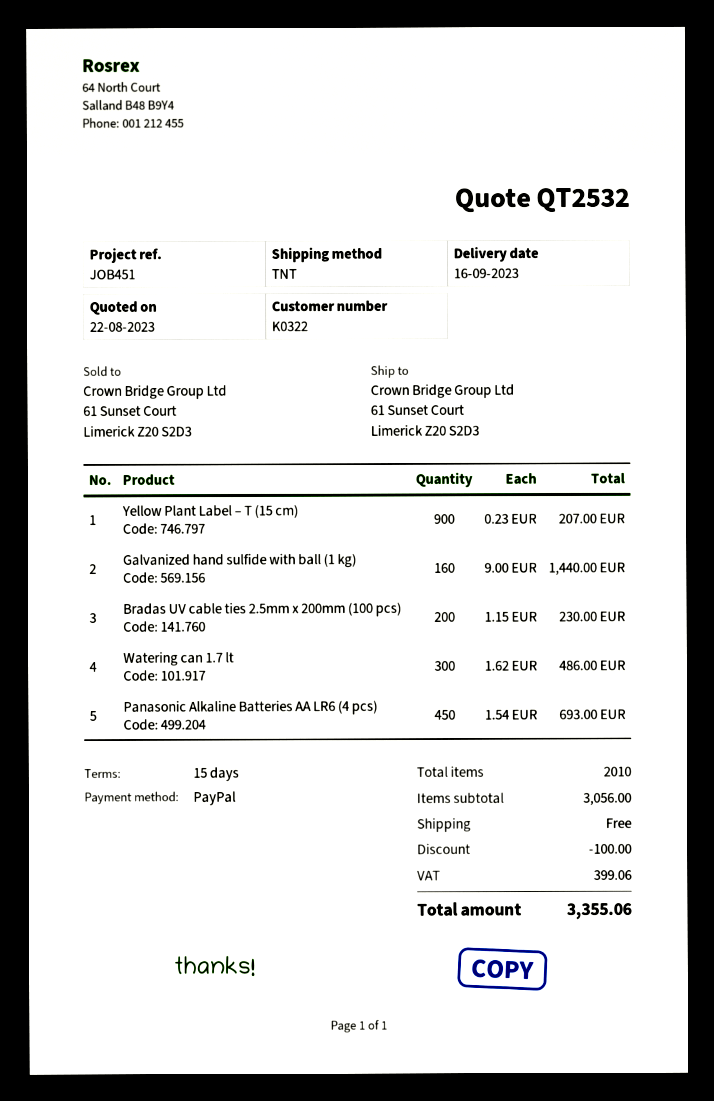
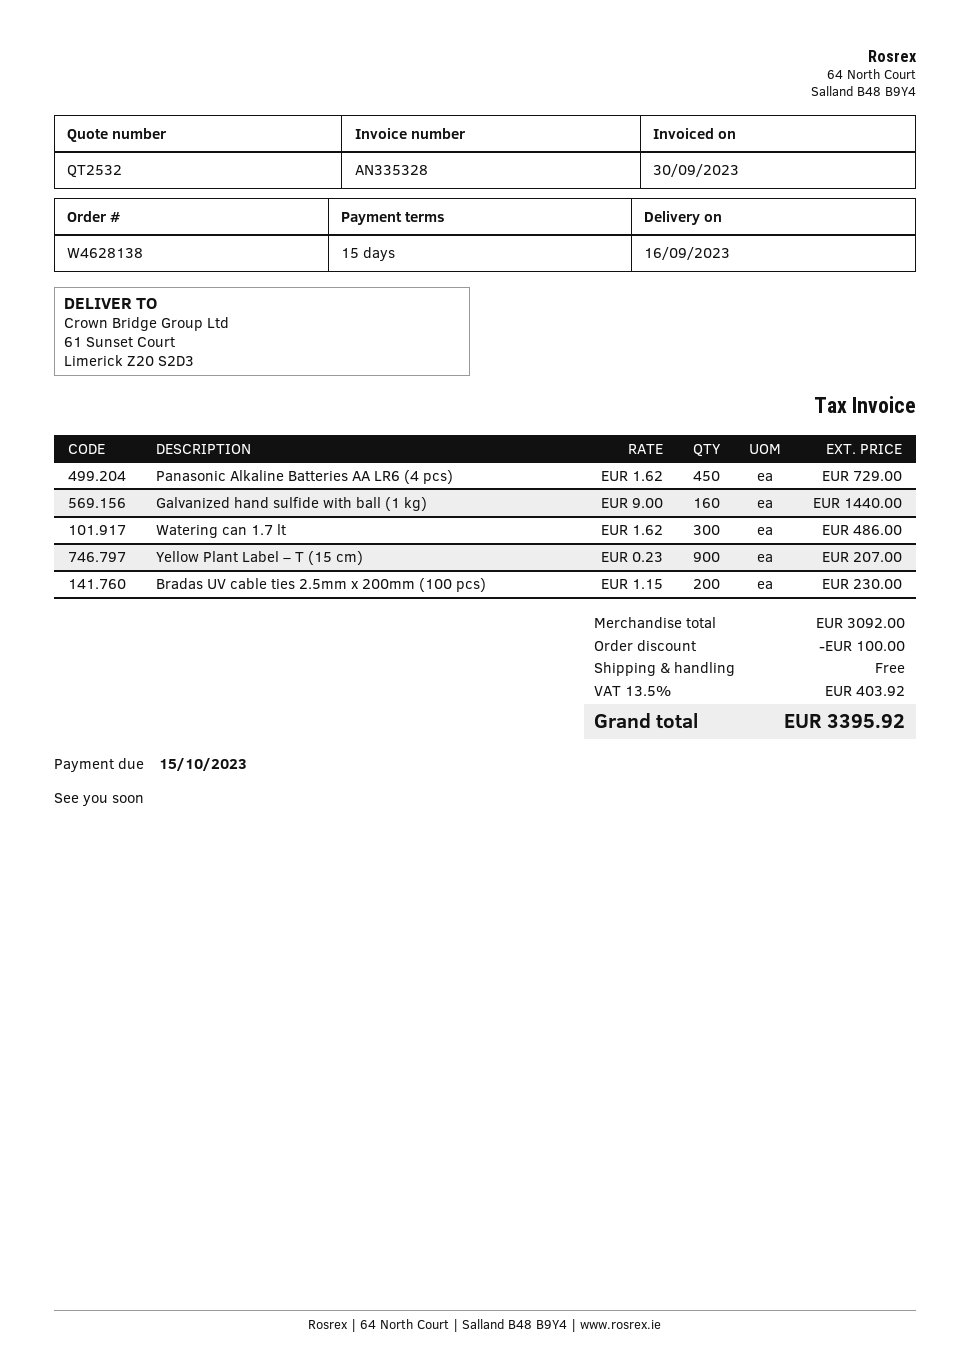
Panasonic Alkaline Batteries AA LR6 (4 pcs): 450 x 1.54 = 693.00 -> 450 x 1.62 = 729.00
subtotal: 3056.00 -> 3092.00
tax: 399.06 -> 403.92
total: 3355.06 -> 3395.92

